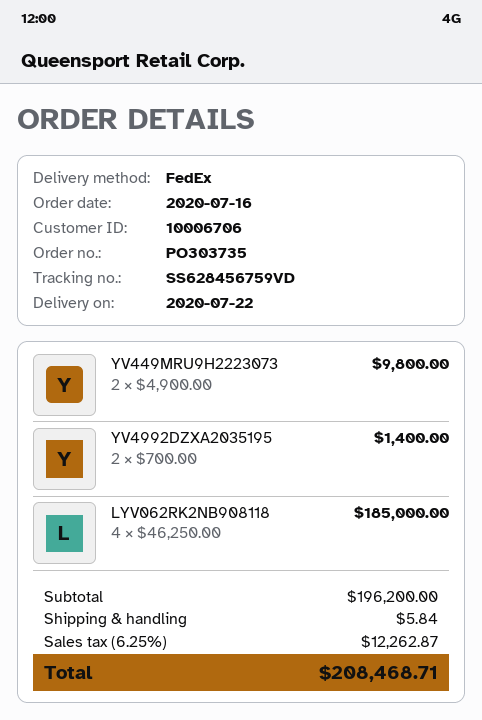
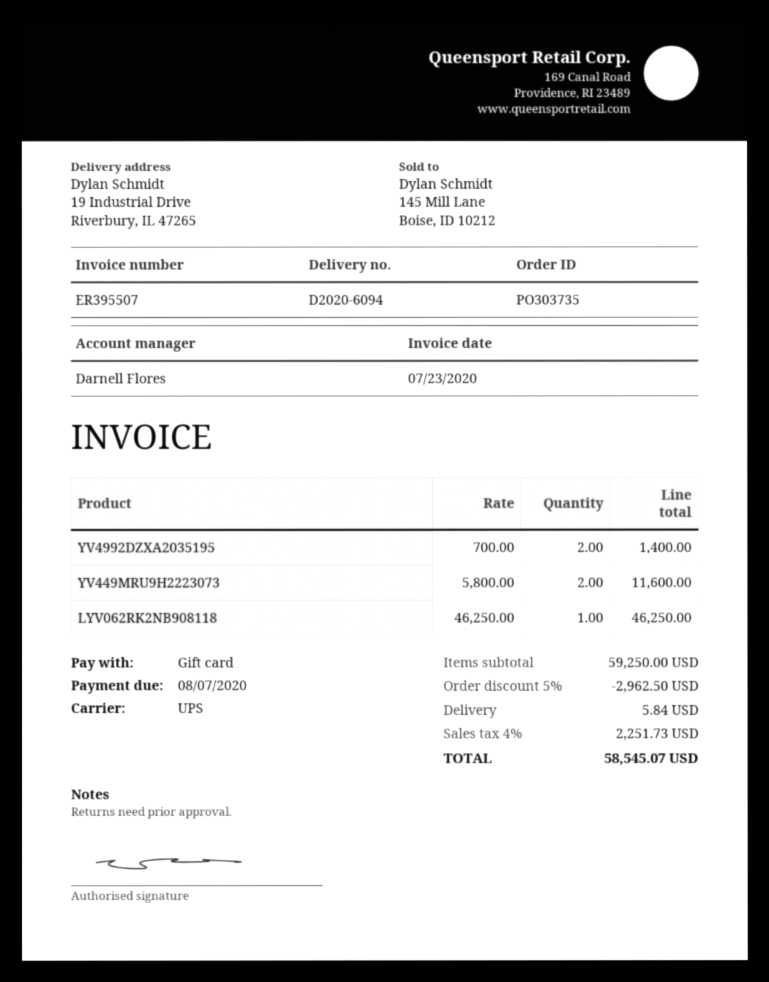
shipping method: FedEx -> UPS
YV449MRU9H2223073: 2 x 4900.00 = 9800.00 -> 2 x 5800.00 = 11600.00
LYV062RK2NB908118: 4 x 46250.00 = 185000.00 -> 1 x 46250.00 = 46250.00
subtotal: 196200.00 -> 59250.00
discount: none -> 5% = 2962.50
tax: 6.25% = 12262.87 -> 4% = 2251.73
total: 208468.71 -> 58545.07

